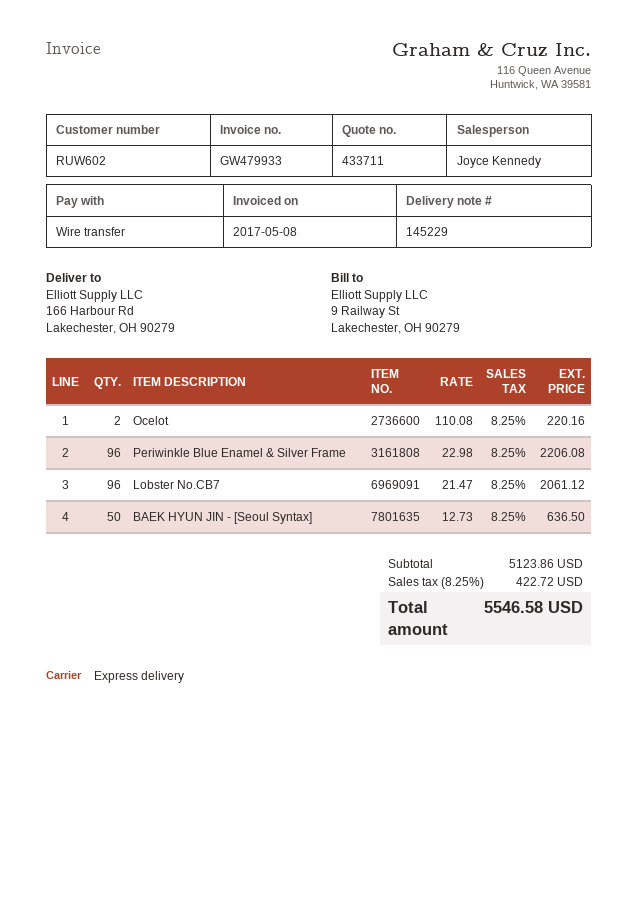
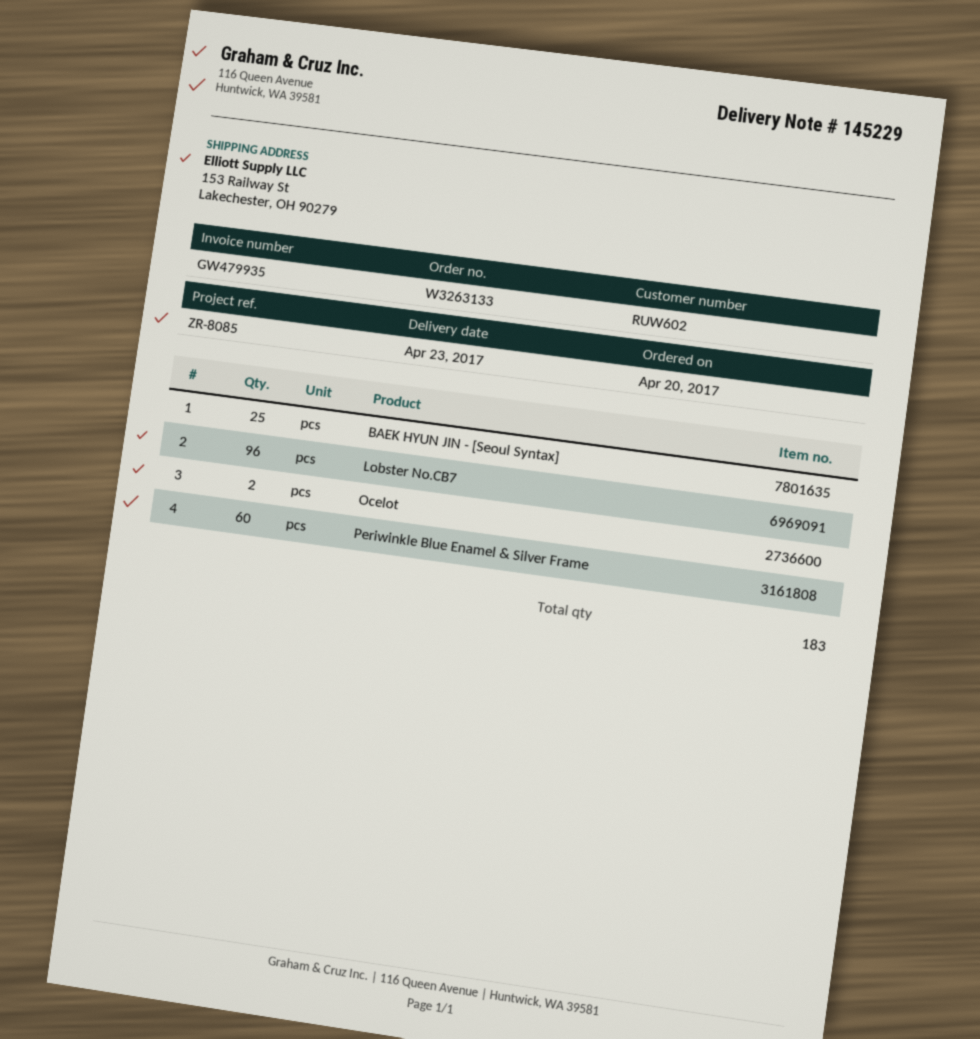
invoice number: GW479933 -> GW479935
ship to: 166 Harbour Rd, Lakechester, OH 90279 -> 153 Railway St, Lakechester, OH 90279
Periwinkle Blue Enamel & Silver Frame: 96 -> 60
BAEK HYUN JIN - [Seoul Syntax]: 50 -> 25

